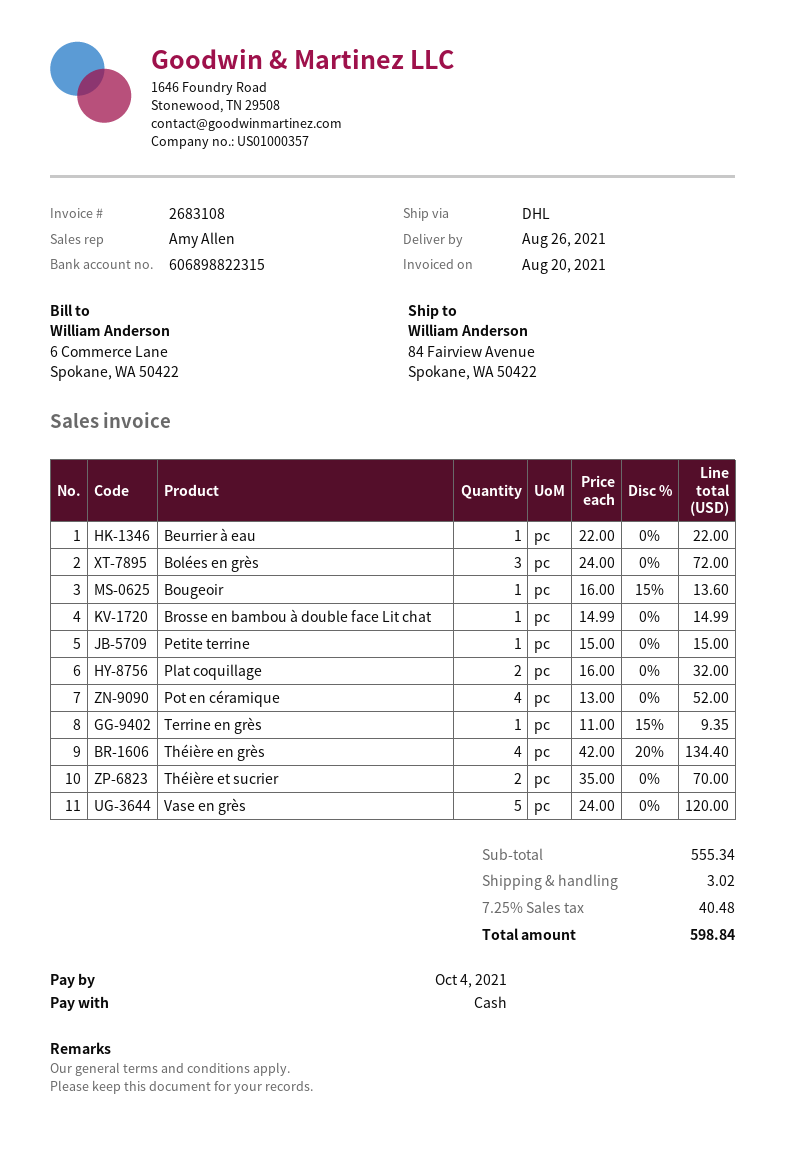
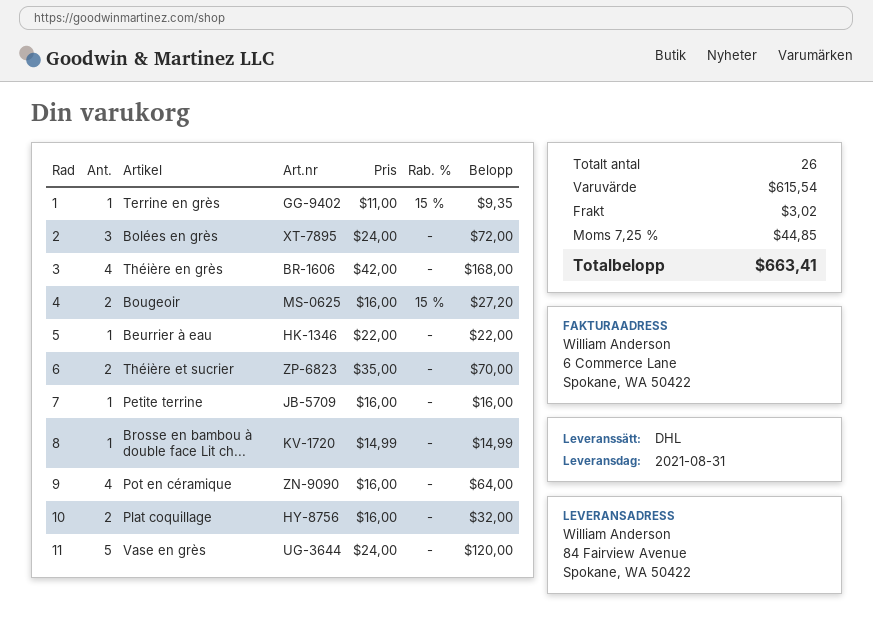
delivery date: 2021-08-26 -> 2021-08-31
Bougeoir: 1 x 16.00 - 15% = 13.60 -> 2 x 16.00 - 15% = 27.20
Petite terrine: 1 x 15.00 = 15.00 -> 1 x 16.00 = 16.00
Pot en céramique: 4 x 13.00 = 52.00 -> 4 x 16.00 = 64.00
Théière en grès: 4 x 42.00 - 20% = 134.40 -> 4 x 42.00 = 168.00
subtotal: 555.34 -> 615.54
tax: 7.25% = 40.48 -> 7.25% = 44.85
total: 598.84 -> 663.41

